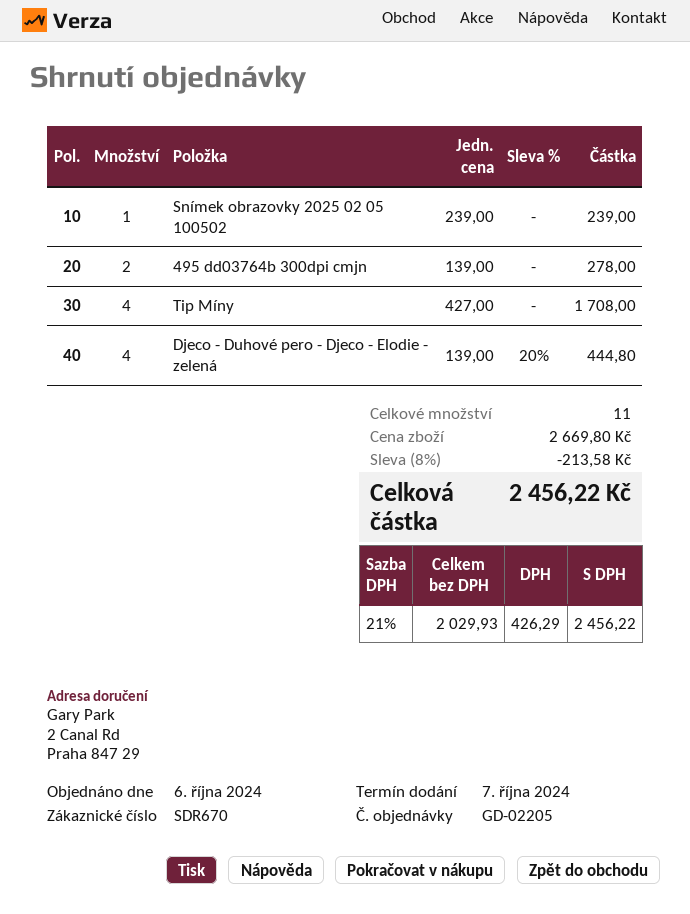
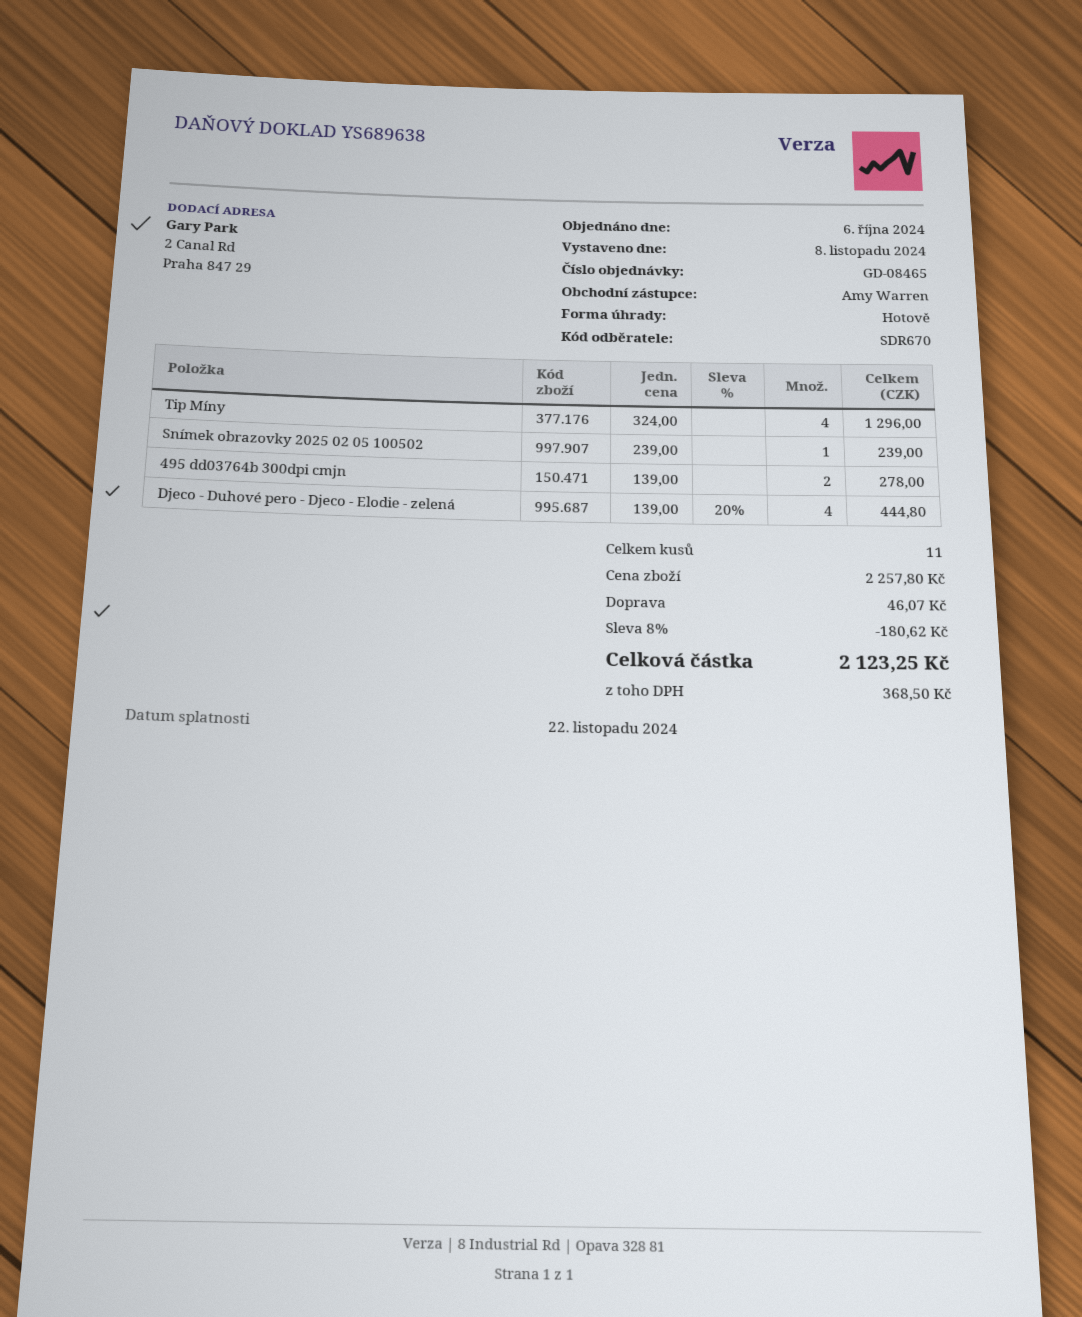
order number: GD-02205 -> GD-08465
Tip Míny: 4 x 427.00 = 1708.00 -> 4 x 324.00 = 1296.00
subtotal: 2669.80 -> 2257.80
discount: 8% = 213.58 -> 8% = 180.62
shipping: none -> 46.07
tax: 426.29 -> 368.50
total: 2456.22 -> 2123.25

